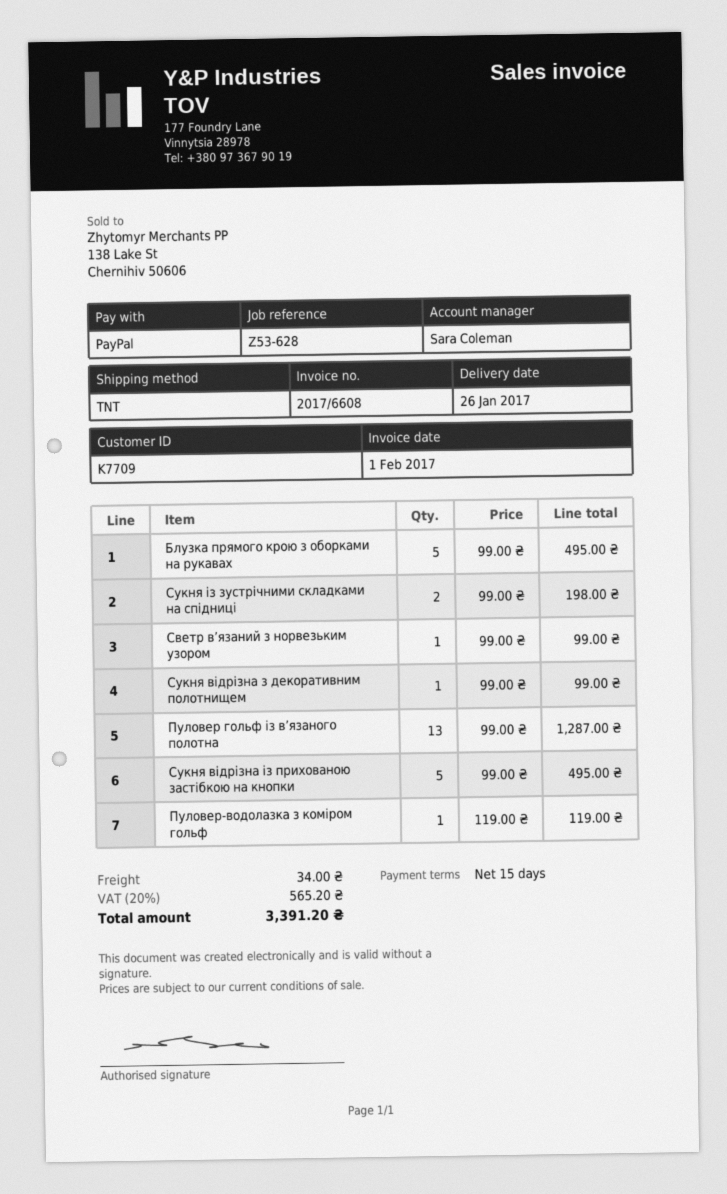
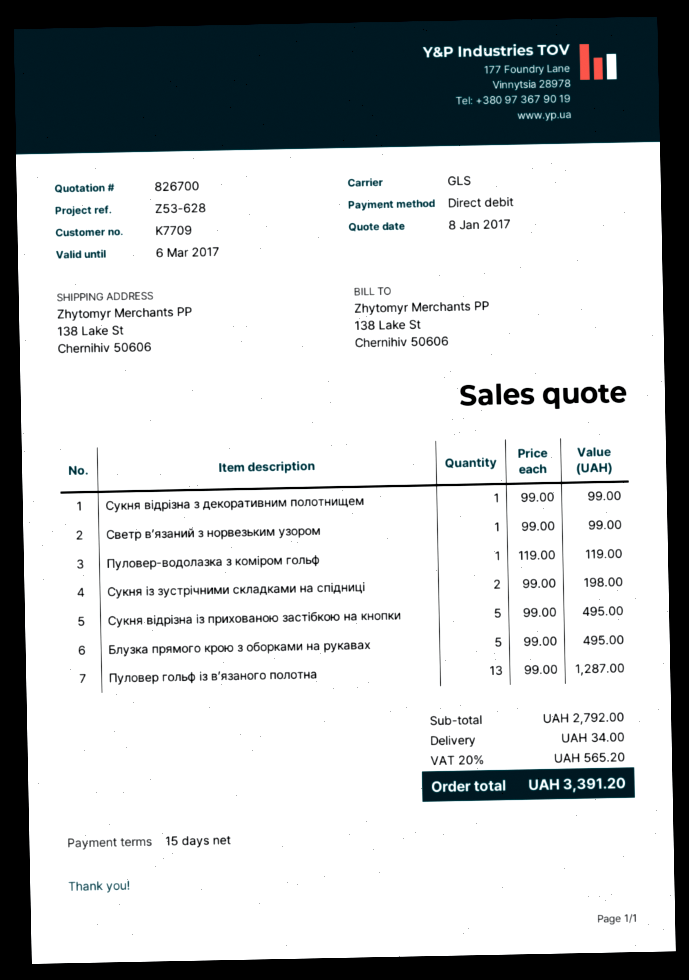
payment method: PayPal -> direct debit
shipping method: TNT -> GLS

